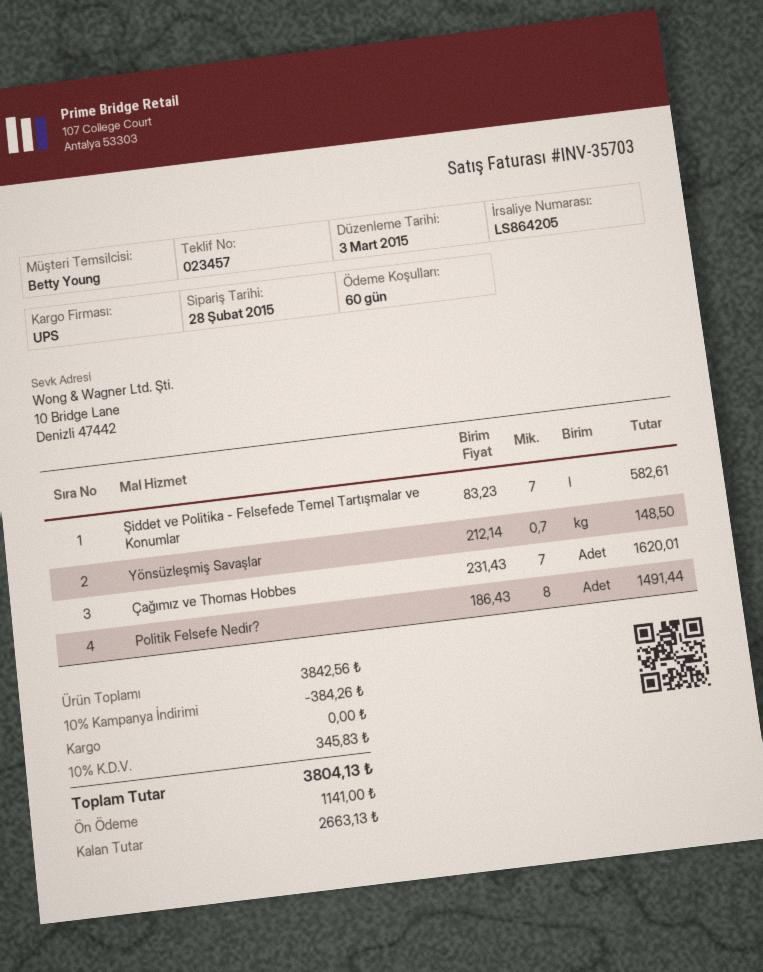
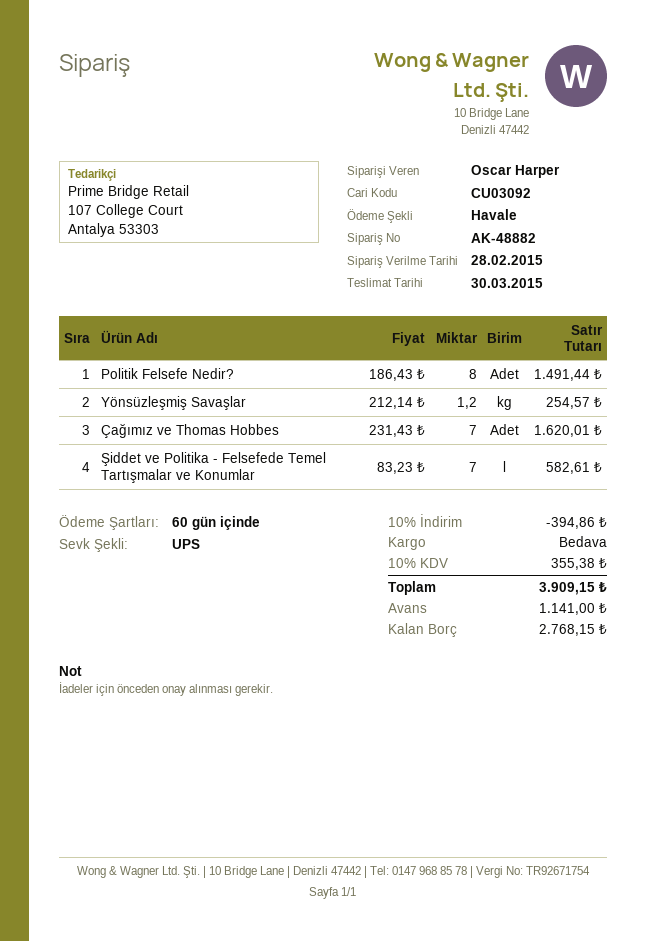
Yönsüzleşmiş Savaşlar: 0.7 x 212.14 = 148.50 -> 1.2 x 212.14 = 254.57
discount: 10% = 384.26 -> 10% = 394.86
tax: 10% = 345.83 -> 10% = 355.38
total: 3804.13 -> 3909.15
balance: 2663.13 -> 2768.15

